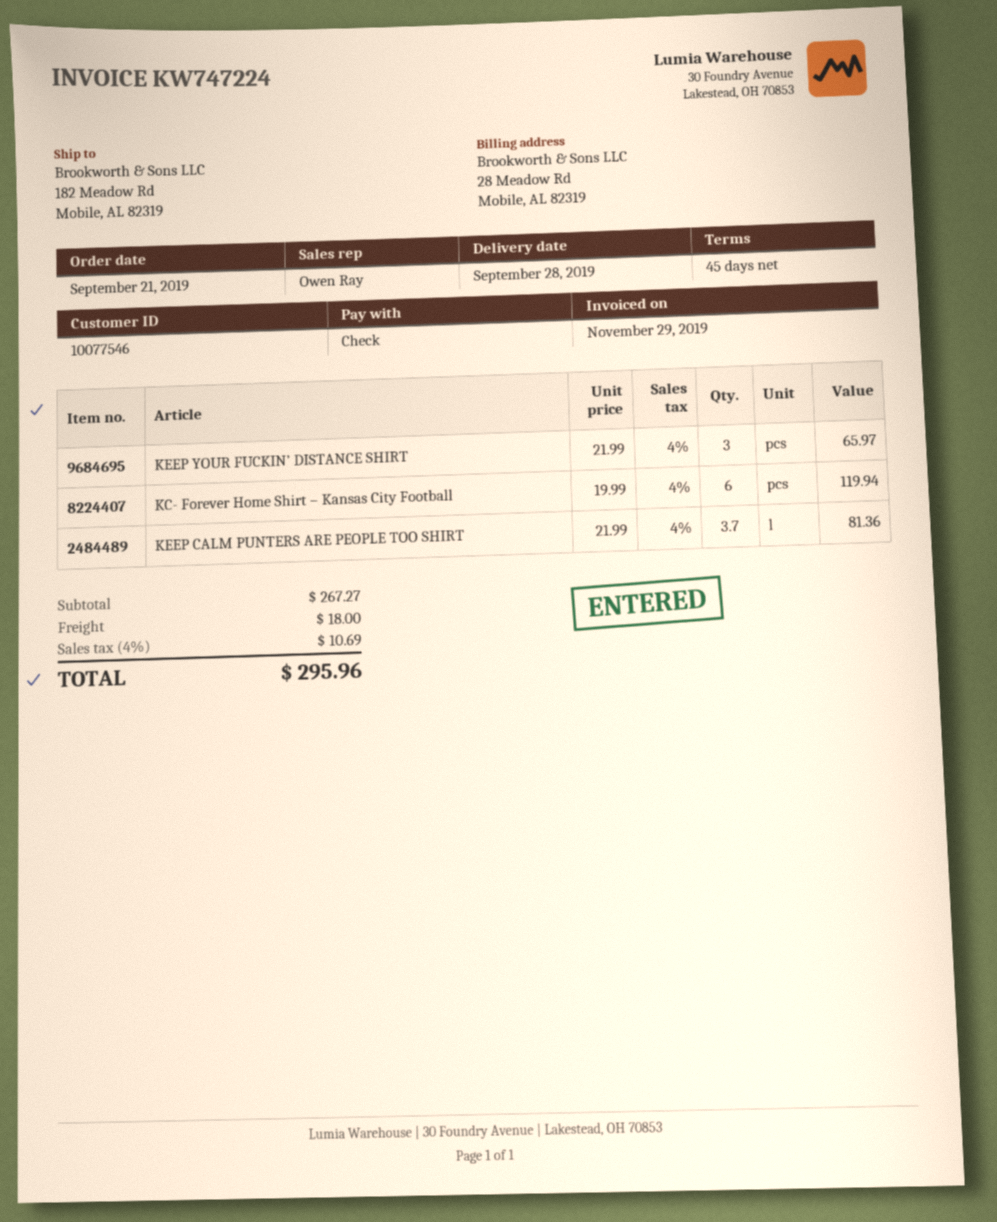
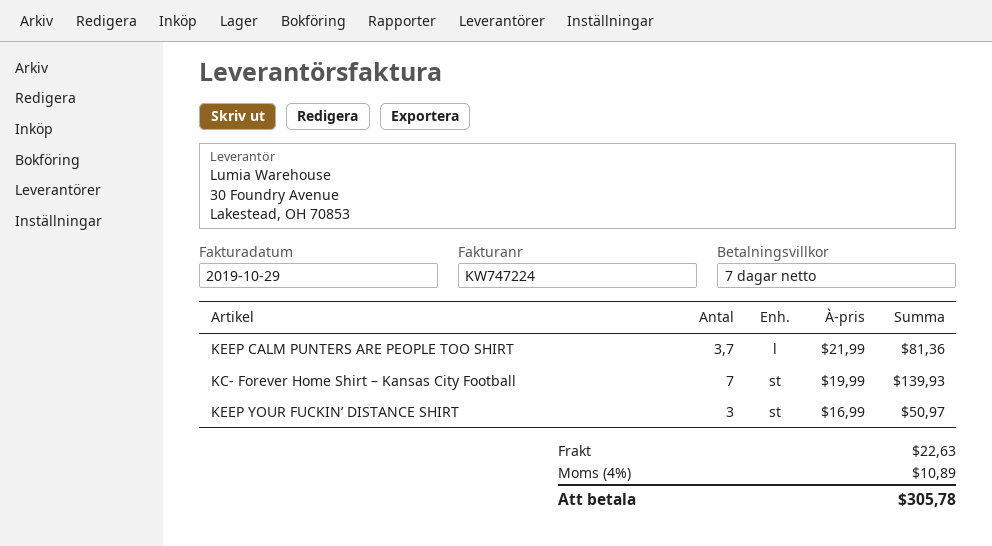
invoice date: 2019-11-29 -> 2019-10-29
payment terms: 45 days -> 7 days
KEEP YOUR FUCKIN’ DISTANCE SHIRT: 3 x 21.99 = 65.97 -> 3 x 16.99 = 50.97
KC- Forever Home Shirt – Kansas City Football: 6 x 19.99 = 119.94 -> 7 x 19.99 = 139.93
shipping: 18.00 -> 22.63
tax: 4% = 10.69 -> 4% = 10.89
total: 295.96 -> 305.78

